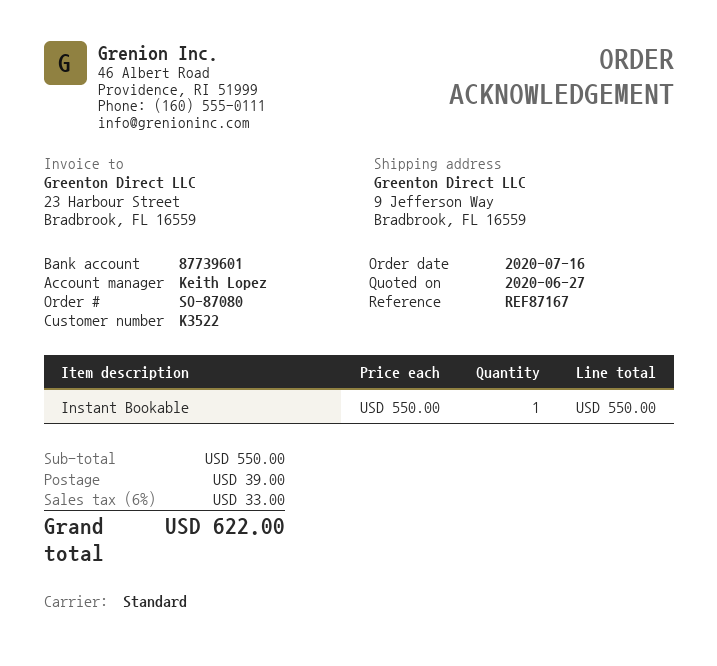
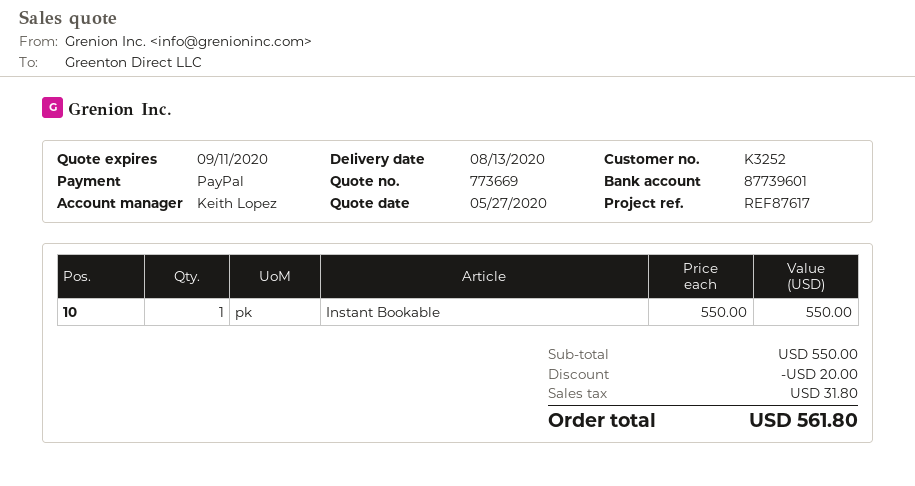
quote date: 2020-06-27 -> 2020-05-27
customer number: K3522 -> K3252
reference: REF87167 -> REF87617
discount: none -> 20.00
shipping: 39.00 -> none
tax: 33.00 -> 31.80
total: 622.00 -> 561.80

